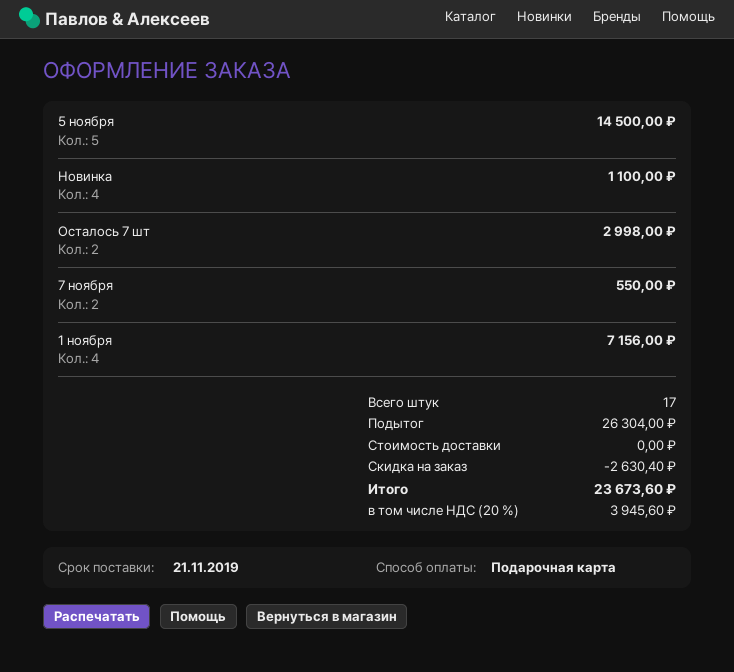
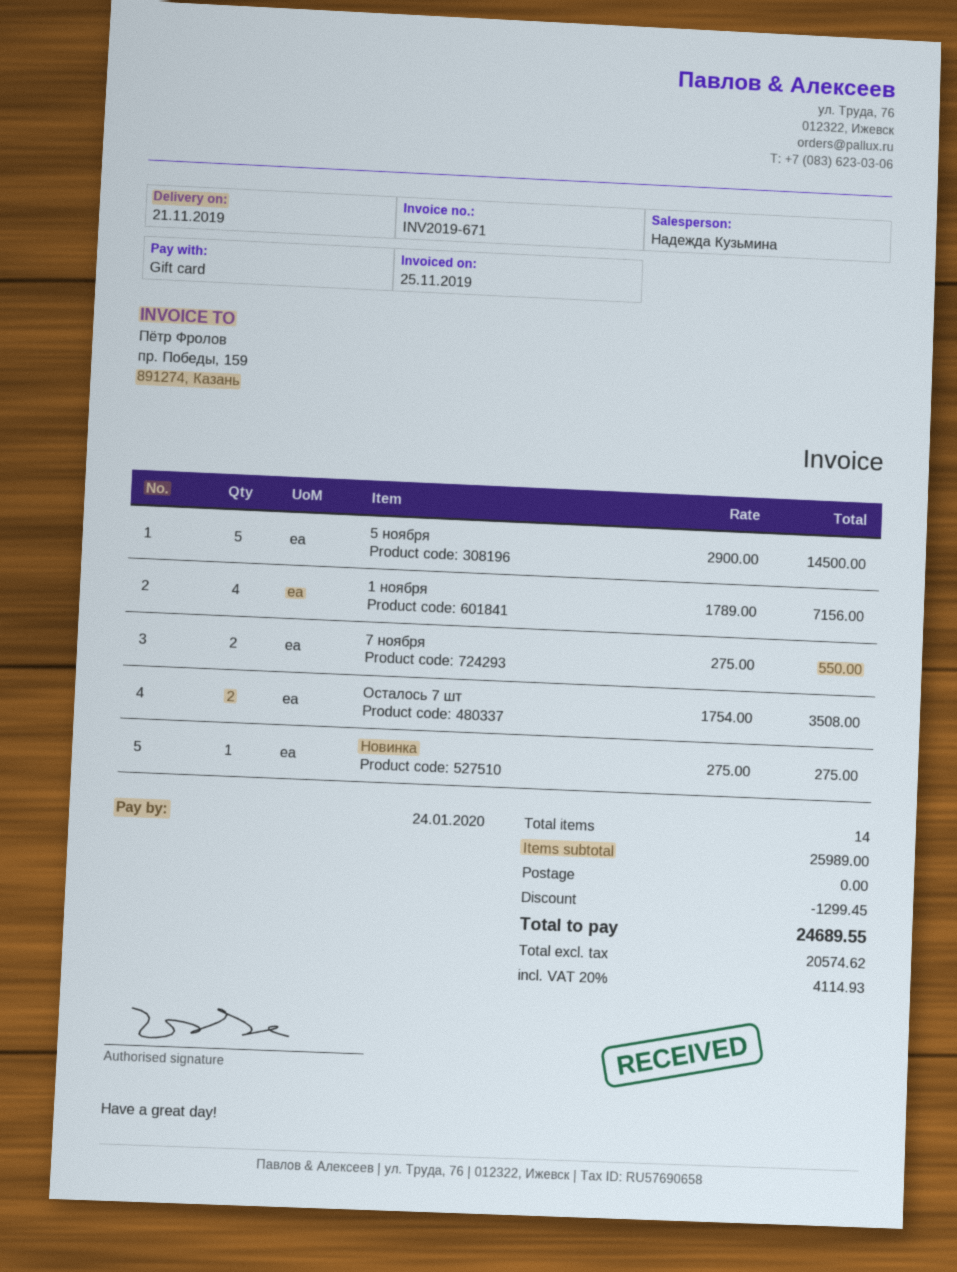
Новинка: 4 for 1100.00 -> 1 for 275.00
Осталось 7 шт: 2 for 2998.00 -> 2 for 3508.00
total quantity: 17 -> 14
subtotal: 26304.00 -> 25989.00
discount: 2630.40 -> 1299.45
tax: 20% = 3945.60 -> 20% = 4114.93
total: 23673.60 -> 24689.55

